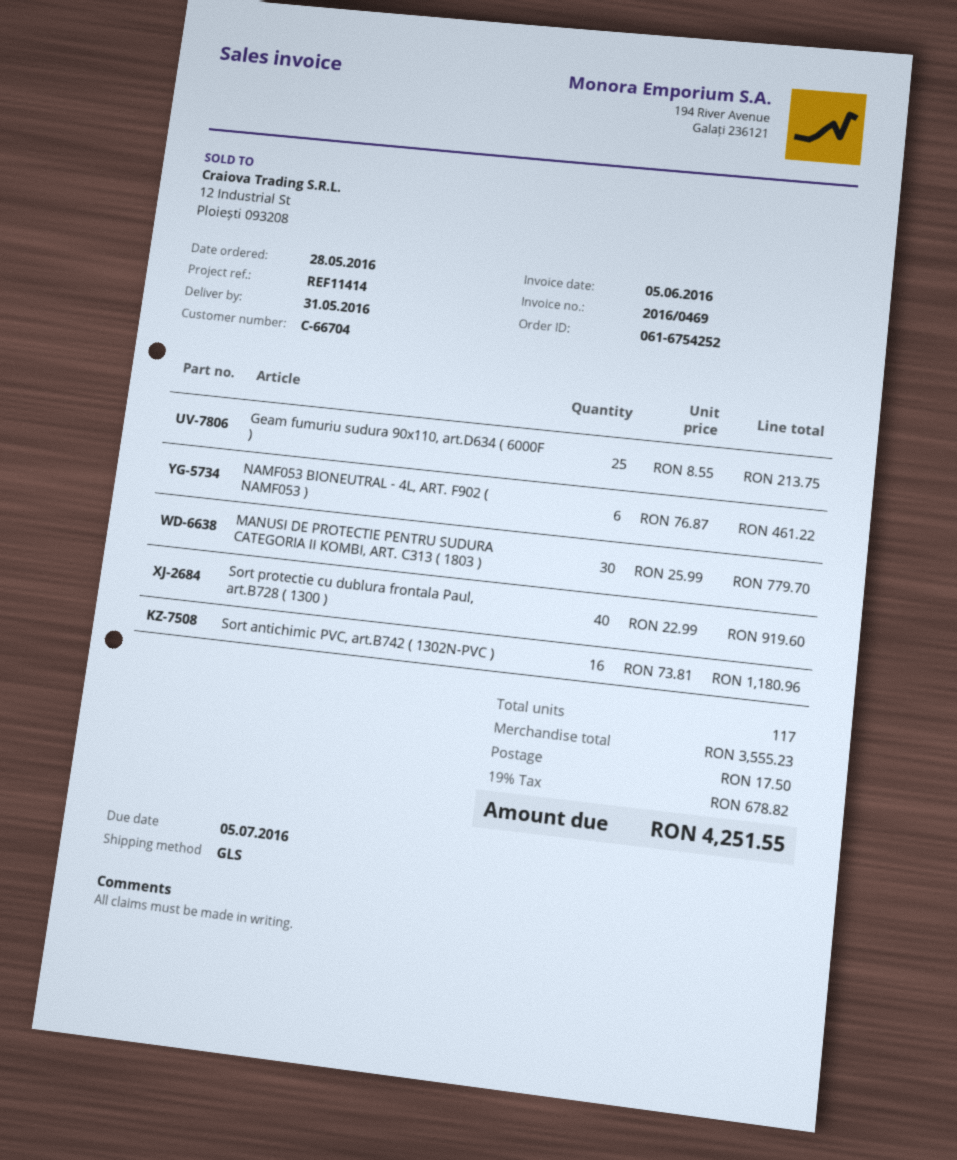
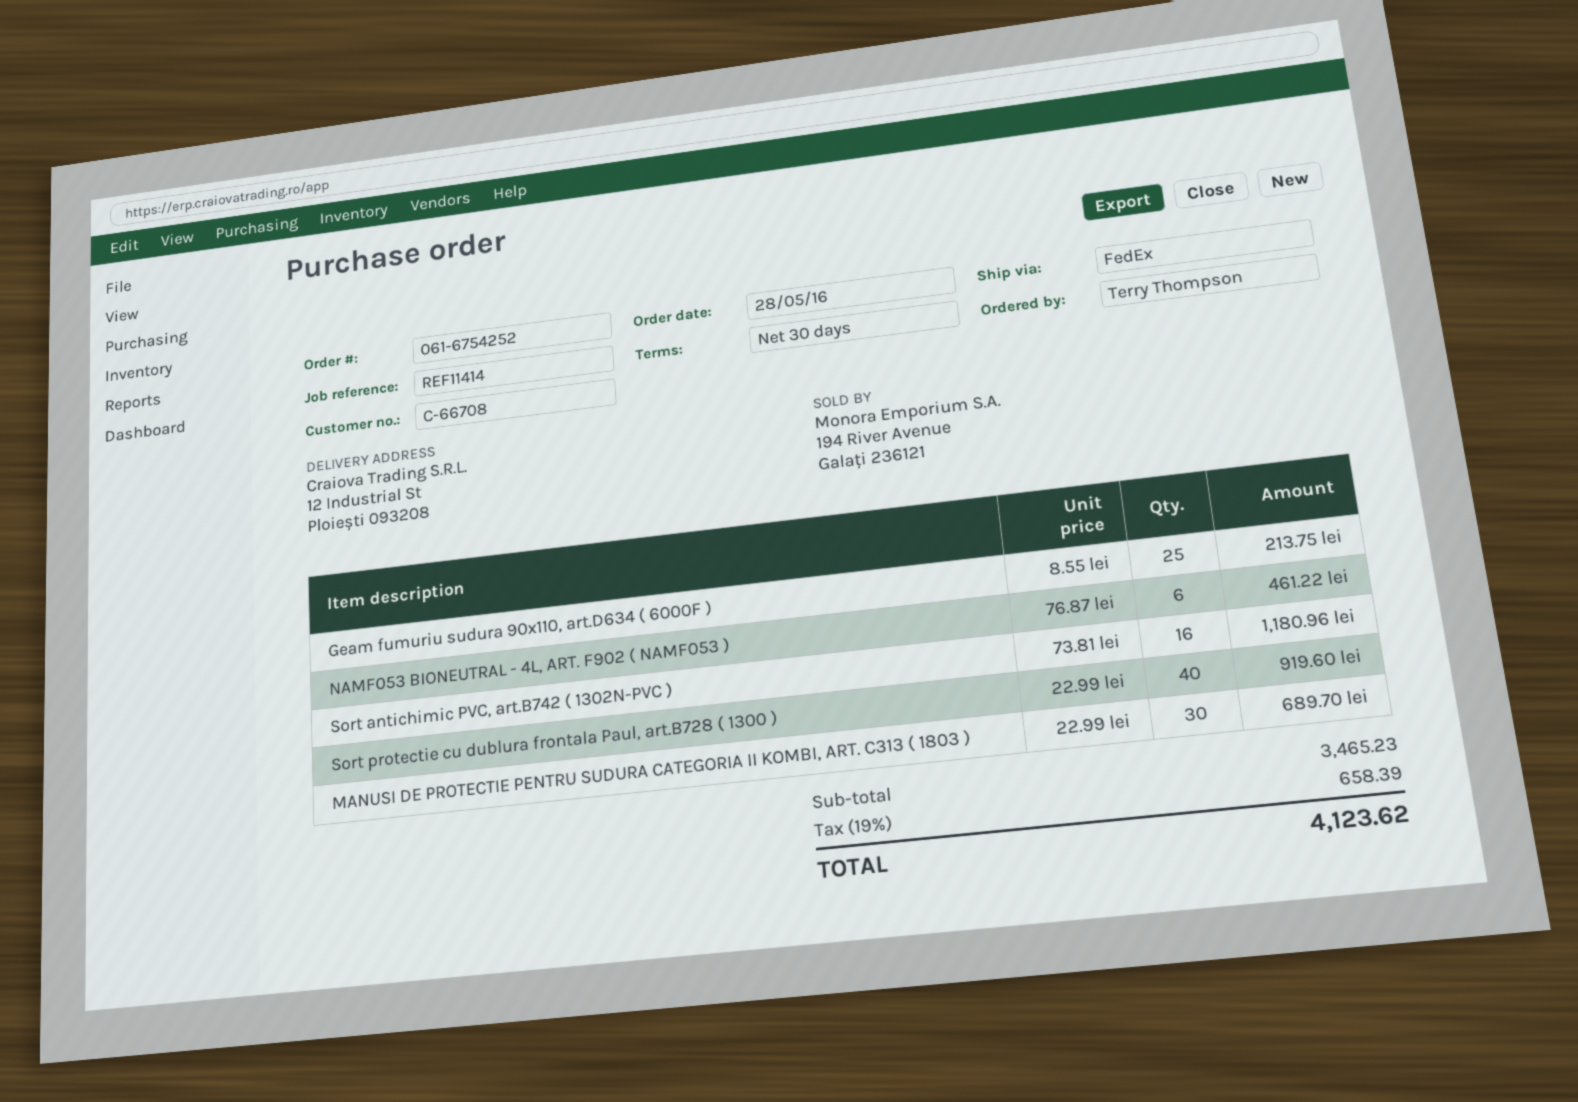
customer number: C-66704 -> C-66708
shipping method: GLS -> FedEx
MANUSI DE PROTECTIE PENTRU SUDURA CATEGORIA II KOMBI, ART. C313 ( 1803 ): 30 x 25.99 = 779.70 -> 30 x 22.99 = 689.70
subtotal: 3555.23 -> 3465.23
shipping: 17.50 -> none
tax: 19% = 678.82 -> 19% = 658.39
total: 4251.55 -> 4123.62

